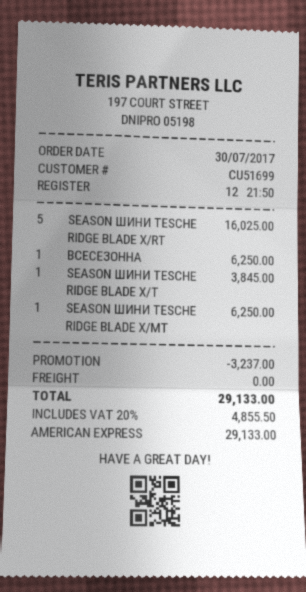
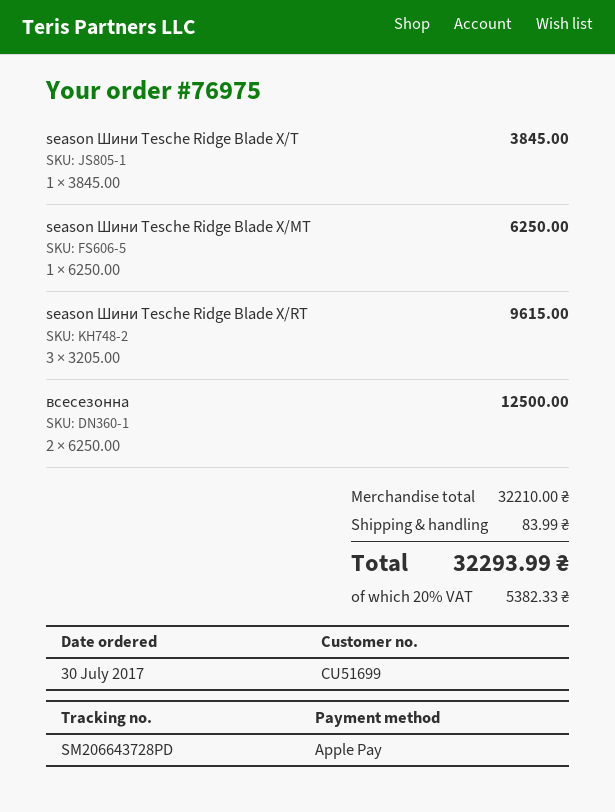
payment method: American Express -> Apple Pay
SEASON ШИНИ TESCHE RIDGE BLADE X/RT: 5 for 16025.00 -> 3 for 9615.00
ВСЕСЕЗОННА: 1 for 6250.00 -> 2 for 12500.00
discount: 3237.00 -> none
shipping: 0.00 -> 83.99
tax: 20% = 4855.50 -> 20% = 5382.33
total: 29133.00 -> 32293.99

